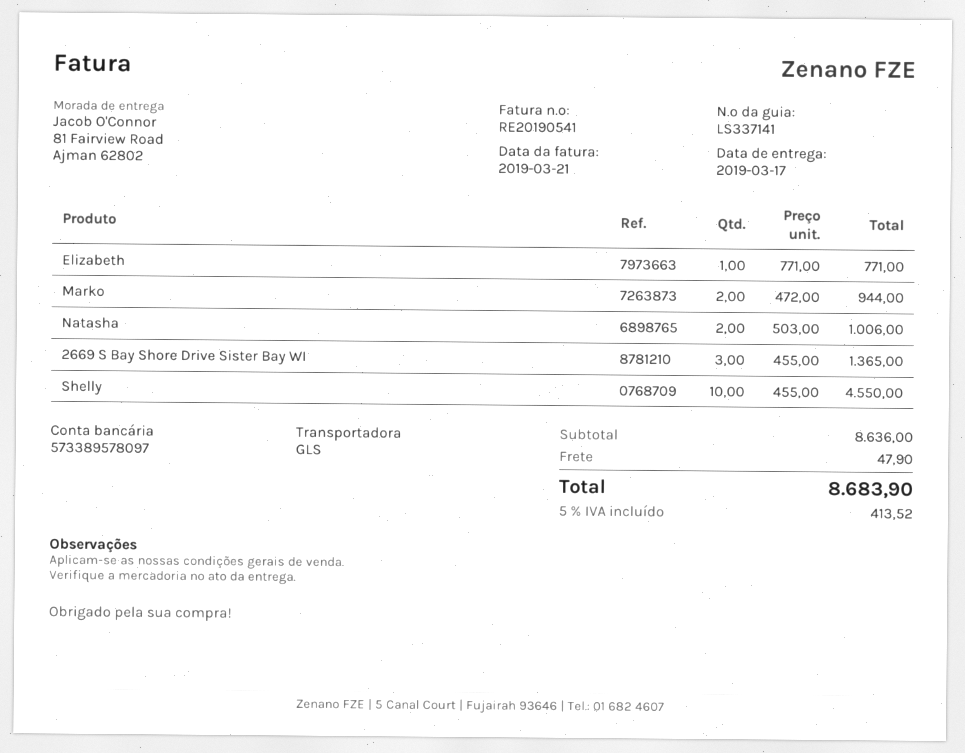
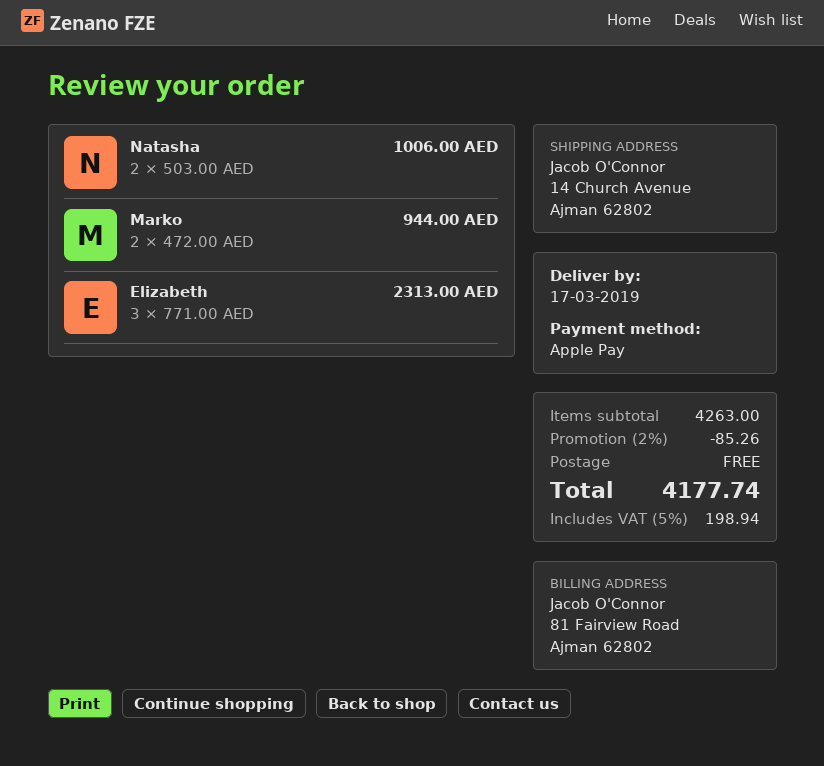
ship to: 81 Fairview Road, Ajman 62802 -> 14 Church Avenue, Ajman 62802
Elizabeth: 1 x 771.00 = 771.00 -> 3 x 771.00 = 2313.00
2669 S Bay Shore Drive Sister Bay WI: 3 x 455.00 = 1365.00 -> none
Shelly: 10 x 455.00 = 4550.00 -> none
subtotal: 8636.00 -> 4263.00
discount: none -> 2% = 85.26
shipping: 47.90 -> 0.00
tax: 5% = 413.52 -> 5% = 198.94
total: 8683.90 -> 4177.74

